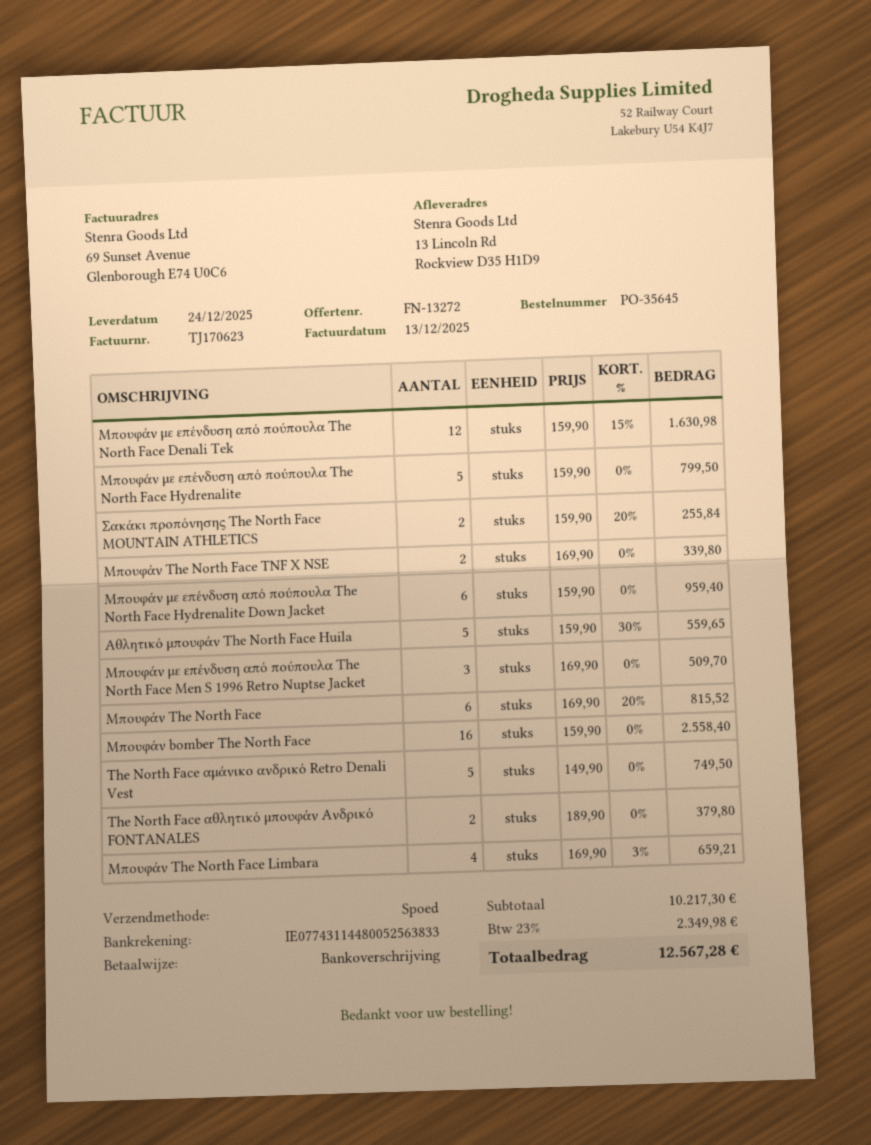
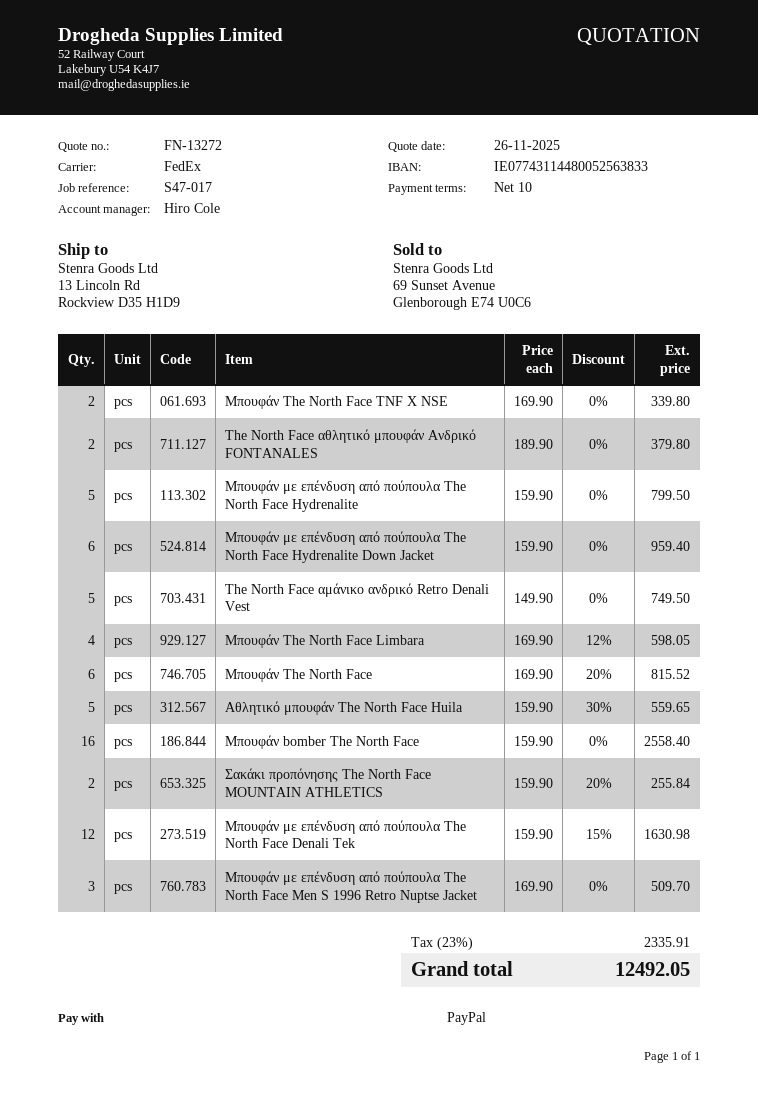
payment method: bank transfer -> PayPal
shipping method: express -> FedEx
Μπουφάν The North Face Limbara: 4 x 169.90 - 3% = 659.21 -> 4 x 169.90 - 12% = 598.05
tax: 23% = 2349.98 -> 23% = 2335.91
total: 12567.28 -> 12492.05

